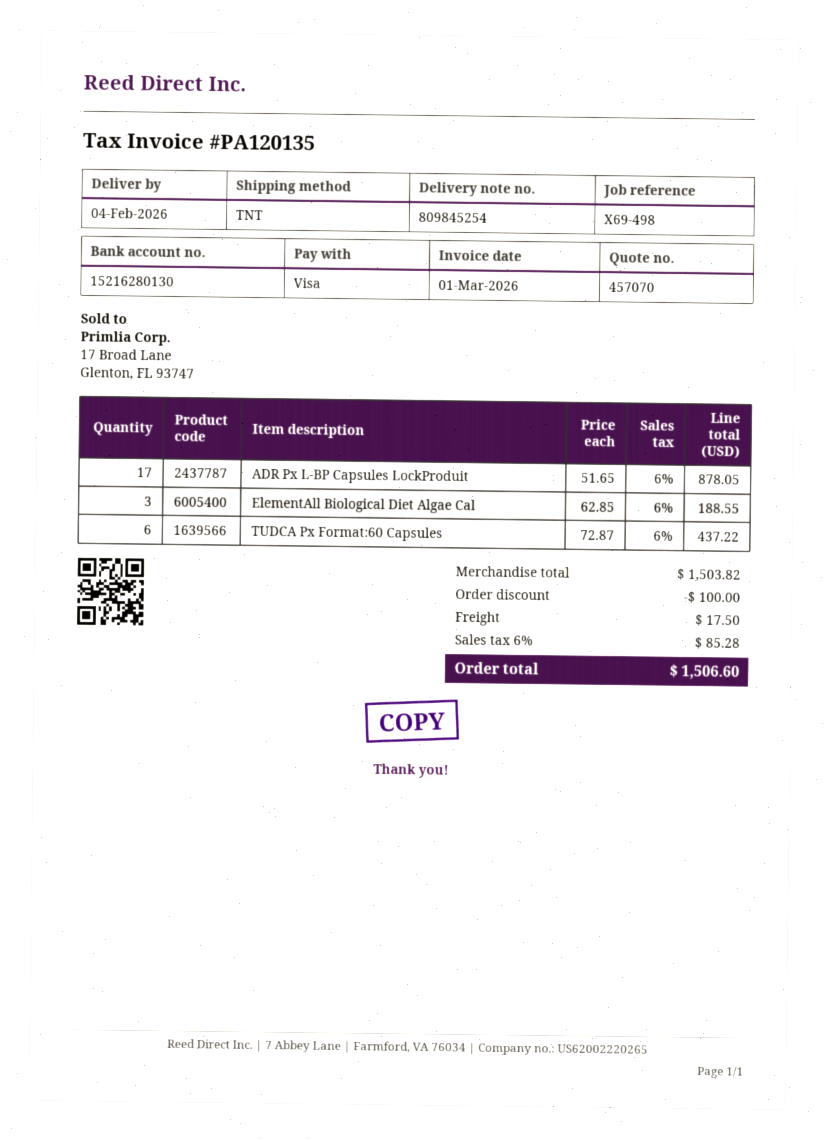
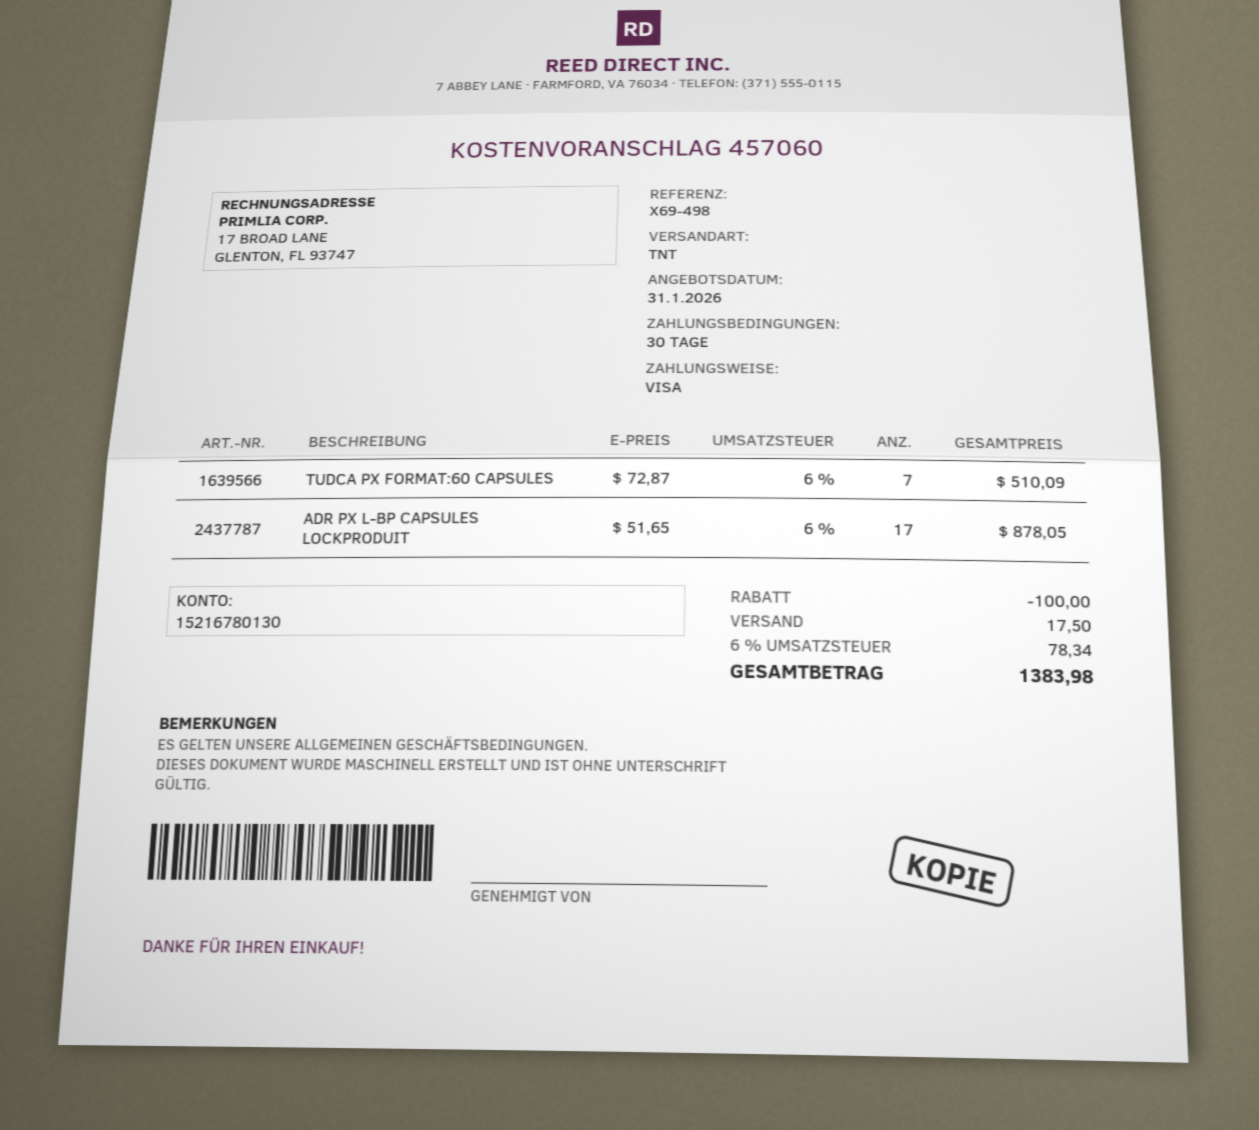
quote number: 457070 -> 457060
bank account: 15216280130 -> 15216780130
ElementAll Biological Diet Algae Cal: 3 x 62.85 = 188.55 -> none
TUDCA Px Format:60 Capsules: 6 x 72.87 = 437.22 -> 7 x 72.87 = 510.09
tax: 6% = 85.28 -> 6% = 78.34
total: 1506.60 -> 1383.98

